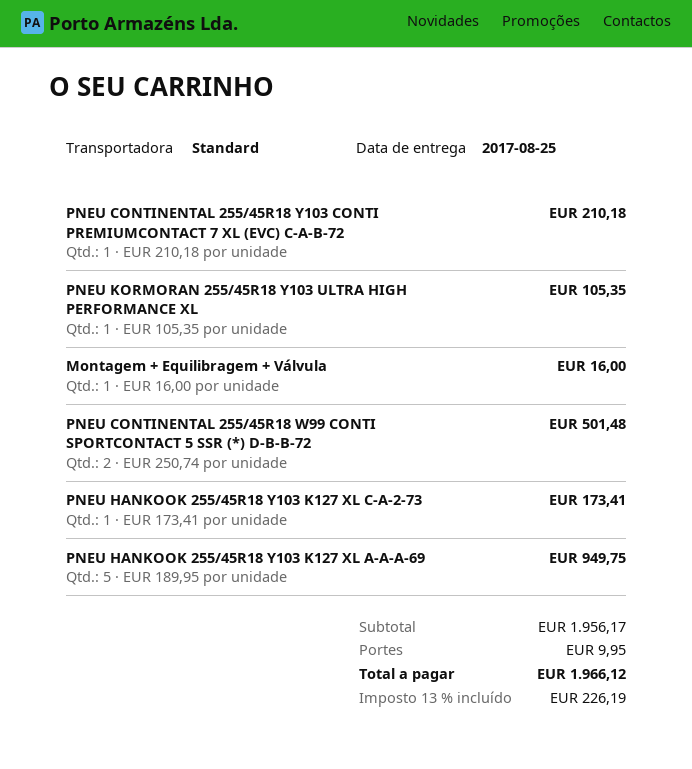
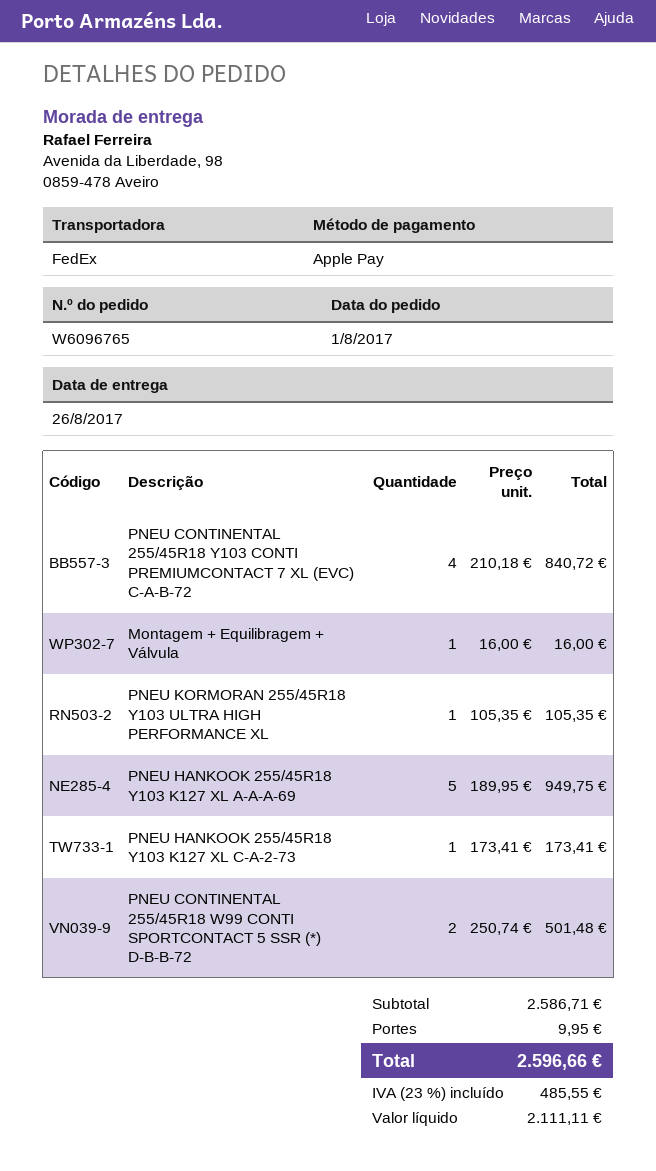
delivery date: 2017-08-25 -> 2017-08-26
shipping method: standard -> FedEx
PNEU CONTINENTAL 255/45R18 Y103 CONTI PREMIUMCONTACT 7 XL (EVC) C-A-B-72: 1 x 210.18 = 210.18 -> 4 x 210.18 = 840.72
subtotal: 1956.17 -> 2586.71
tax: 13% = 226.19 -> 23% = 485.55
total: 1966.12 -> 2596.66

